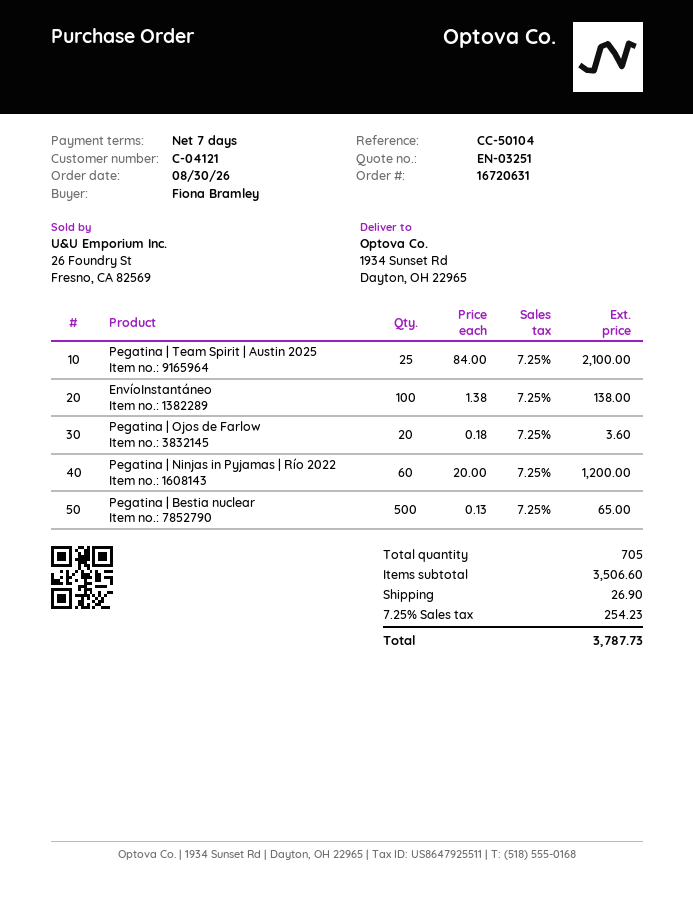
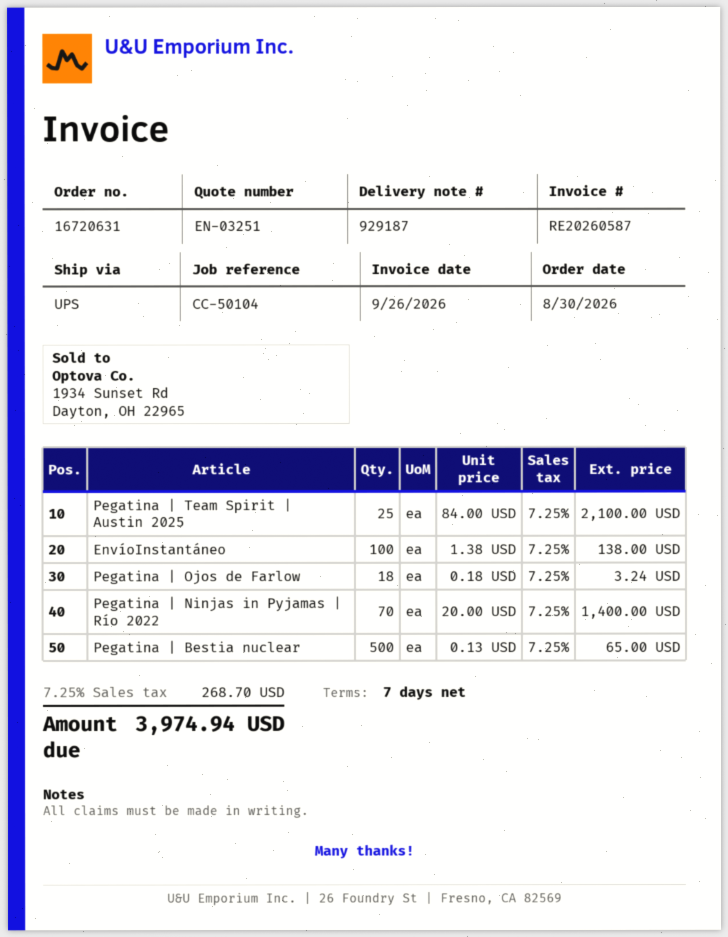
Pegatina | Ojos de Farlow: 20 x 0.18 = 3.60 -> 18 x 0.18 = 3.24
Pegatina | Ninjas in Pyjamas | Río 2022: 60 x 20.00 = 1200.00 -> 70 x 20.00 = 1400.00
shipping: 26.90 -> none
tax: 7.25% = 254.23 -> 7.25% = 268.70
total: 3787.73 -> 3974.94

